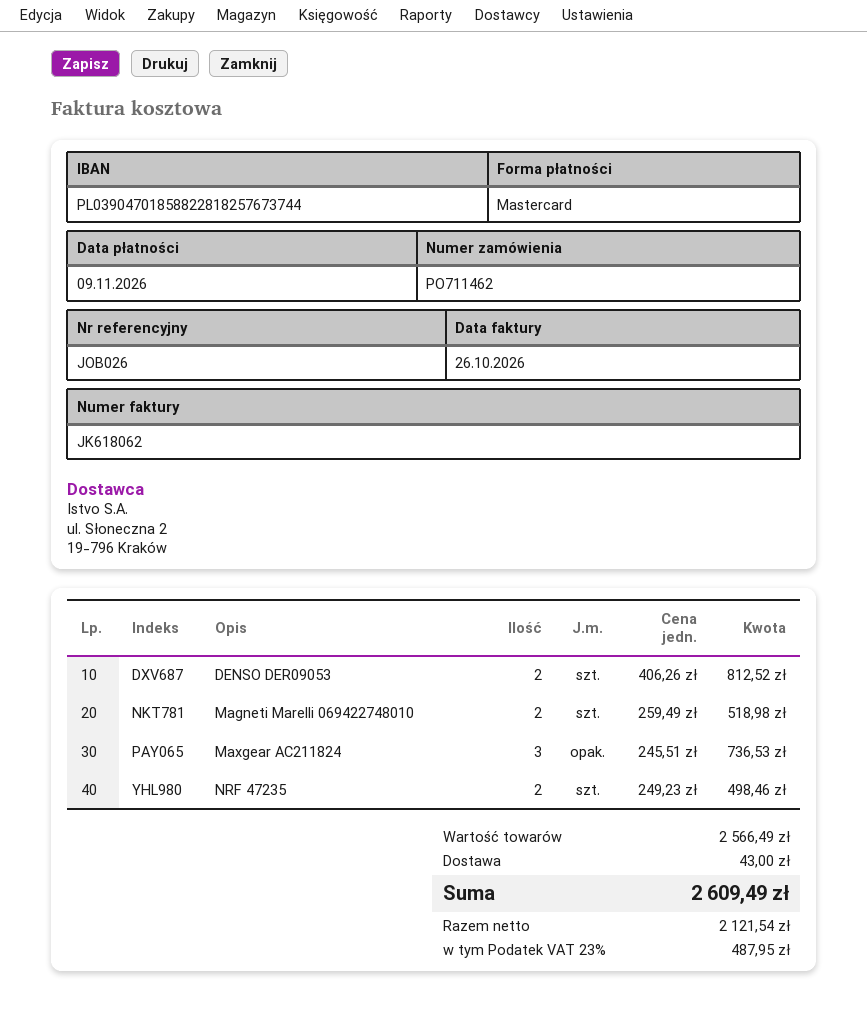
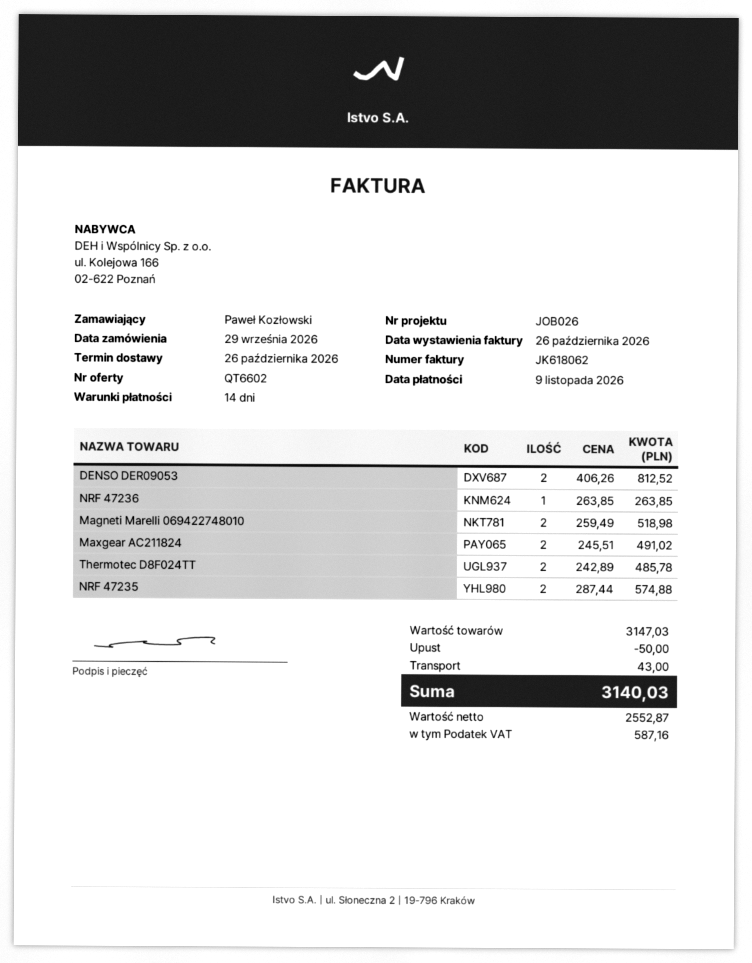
Maxgear AC211824: 3 x 245.51 = 736.53 -> 2 x 245.51 = 491.02
NRF 47235: 2 x 249.23 = 498.46 -> 2 x 287.44 = 574.88
NRF 47236: none -> 1 x 263.85 = 263.85
Thermotec D8F024TT: none -> 2 x 242.89 = 485.78
subtotal: 2566.49 -> 3147.03
discount: none -> 50.00
net: 2121.54 -> 2552.87
tax: 487.95 -> 587.16
total: 2609.49 -> 3140.03

